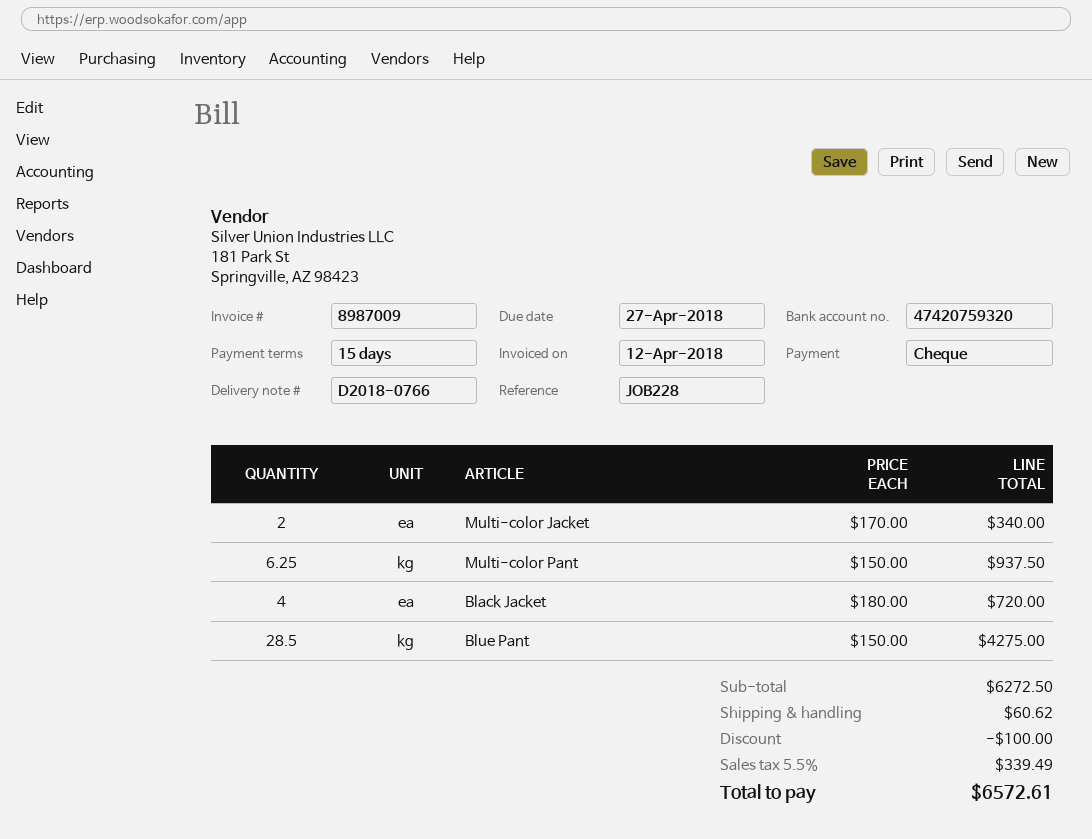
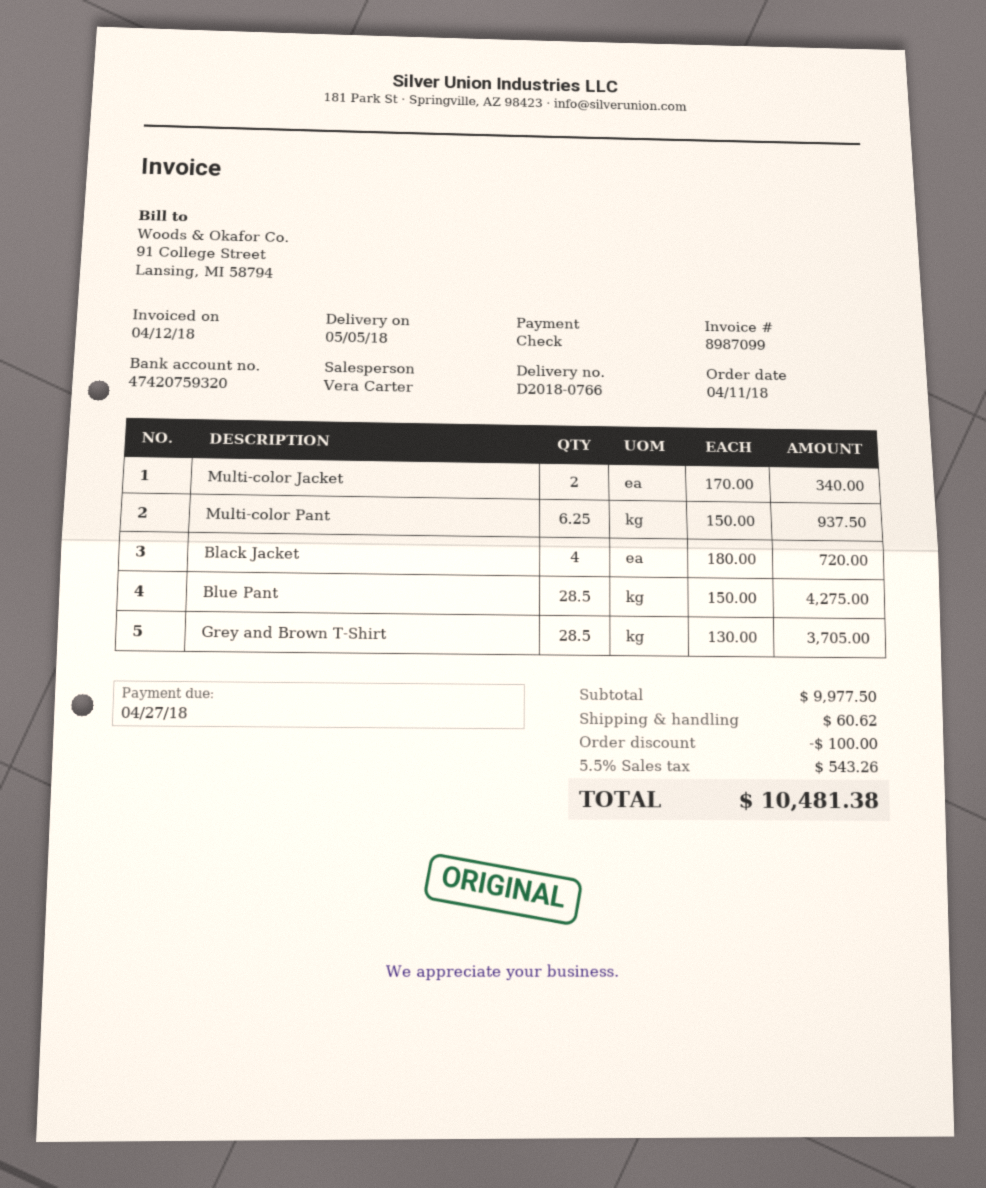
invoice number: 8987009 -> 8987099
Grey and Brown T-Shirt: none -> 28.5 x 130.00 = 3705.00
subtotal: 6272.50 -> 9977.50
tax: 5.5% = 339.49 -> 5.5% = 543.26
total: 6572.61 -> 10481.38

